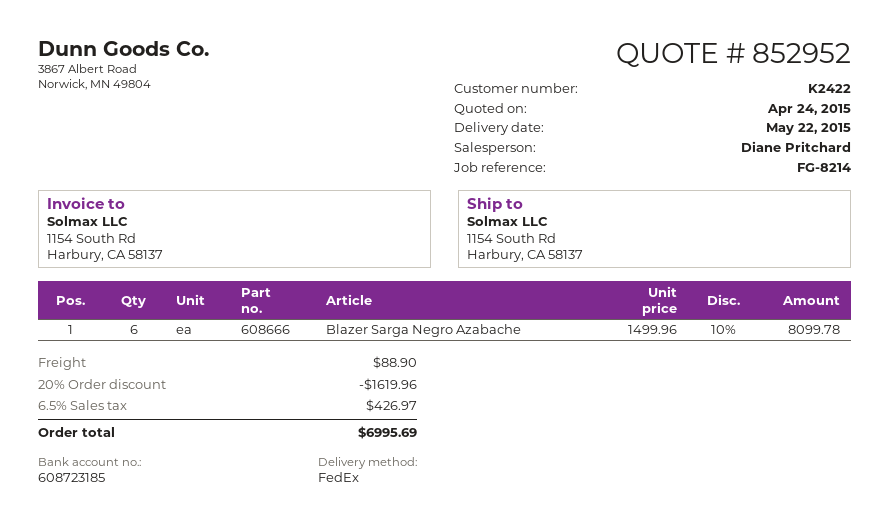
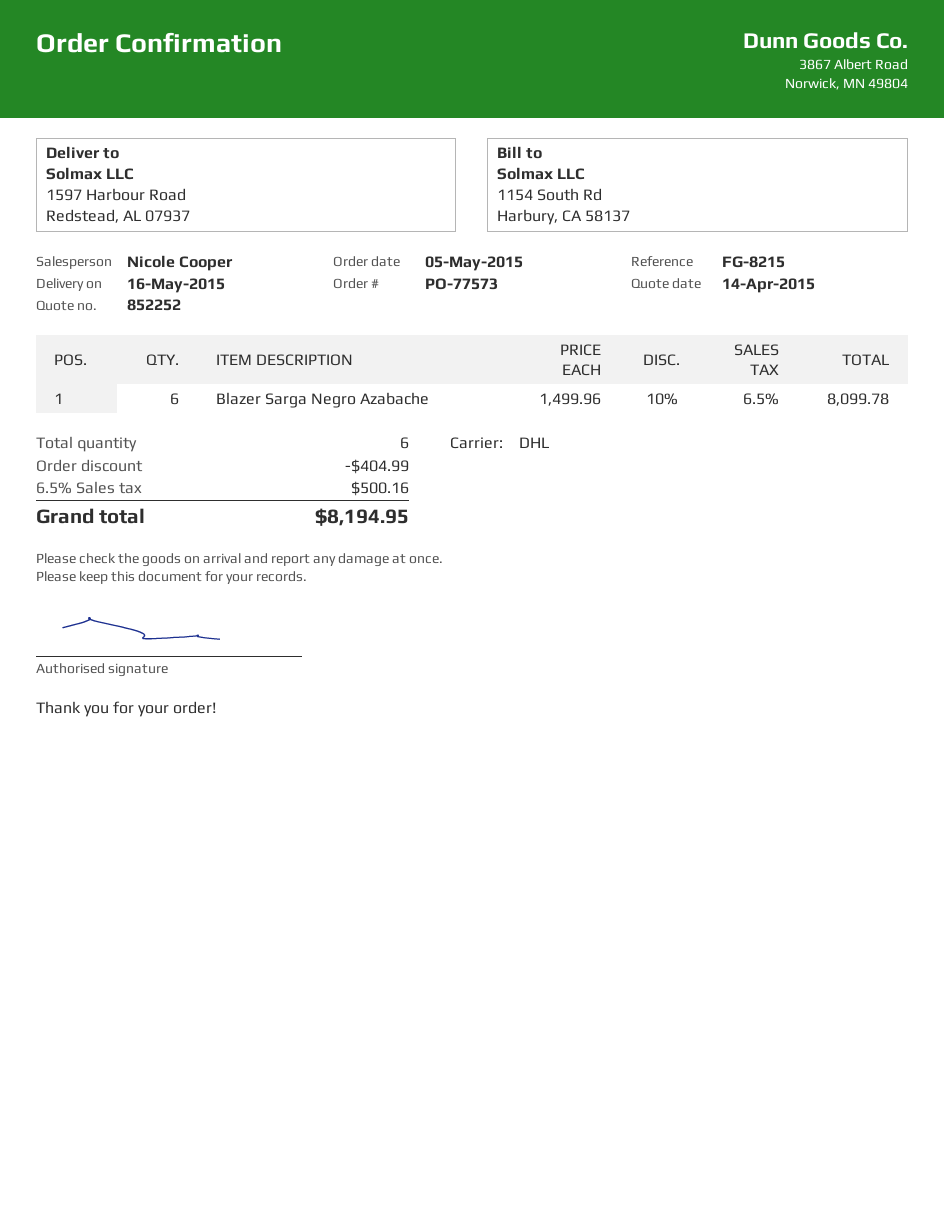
quote number: 852952 -> 852252
quote date: 2015-04-24 -> 2015-04-14
delivery date: 2015-05-22 -> 2015-05-16
reference: FG-8214 -> FG-8215
sales rep: Diane Pritchard -> Nicole Cooper
shipping method: FedEx -> DHL
ship to: 1154 South Rd, Harbury, CA 58137 -> 1597 Harbour Road, Redstead, AL 07937
discount: 1619.96 -> 404.99
shipping: 88.90 -> none
tax: 6.5% = 426.97 -> 6.5% = 500.16
total: 6995.69 -> 8194.95

